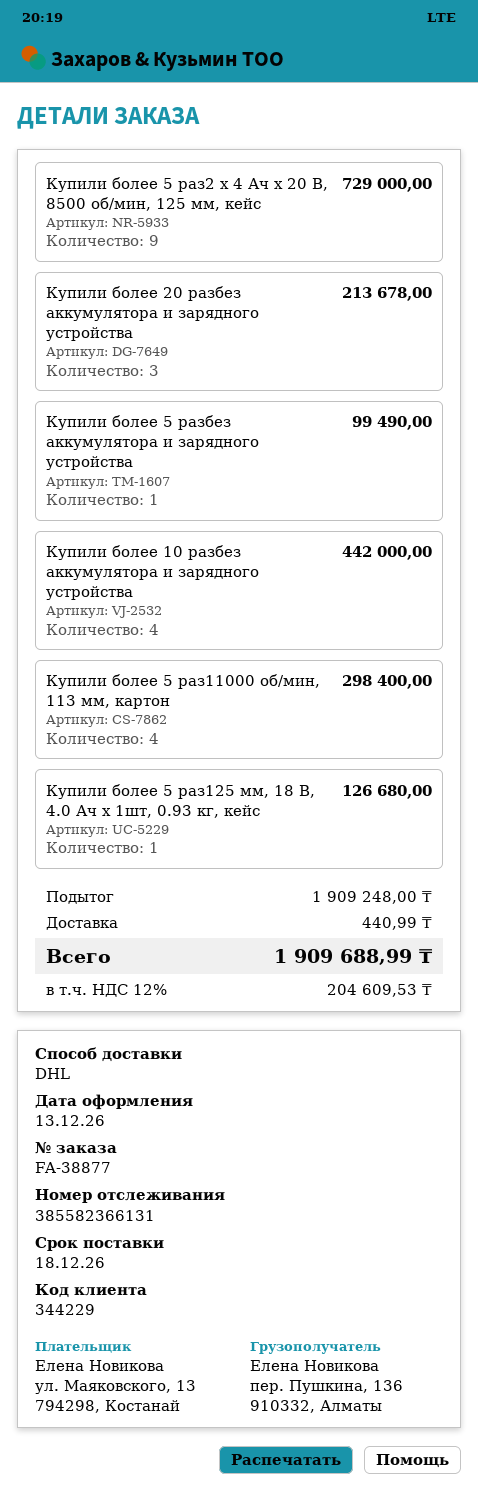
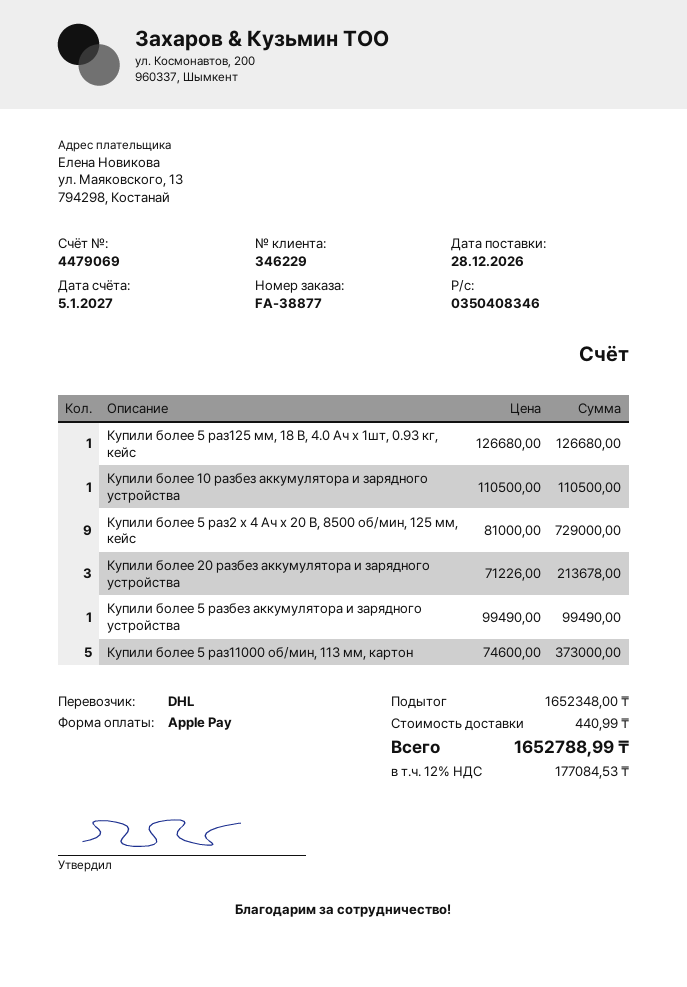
delivery date: 2026-12-18 -> 2026-12-28
customer number: 344229 -> 346229
Купили более 10 разбез аккумулятора и зарядного устройства: 4 for 442000.00 -> 1 for 110500.00
Купили более 5 раз11000 об/мин, 113 мм, картон: 4 for 298400.00 -> 5 for 373000.00
subtotal: 1909248.00 -> 1652348.00
tax: 12% = 204609.53 -> 12% = 177084.53
total: 1909688.99 -> 1652788.99

